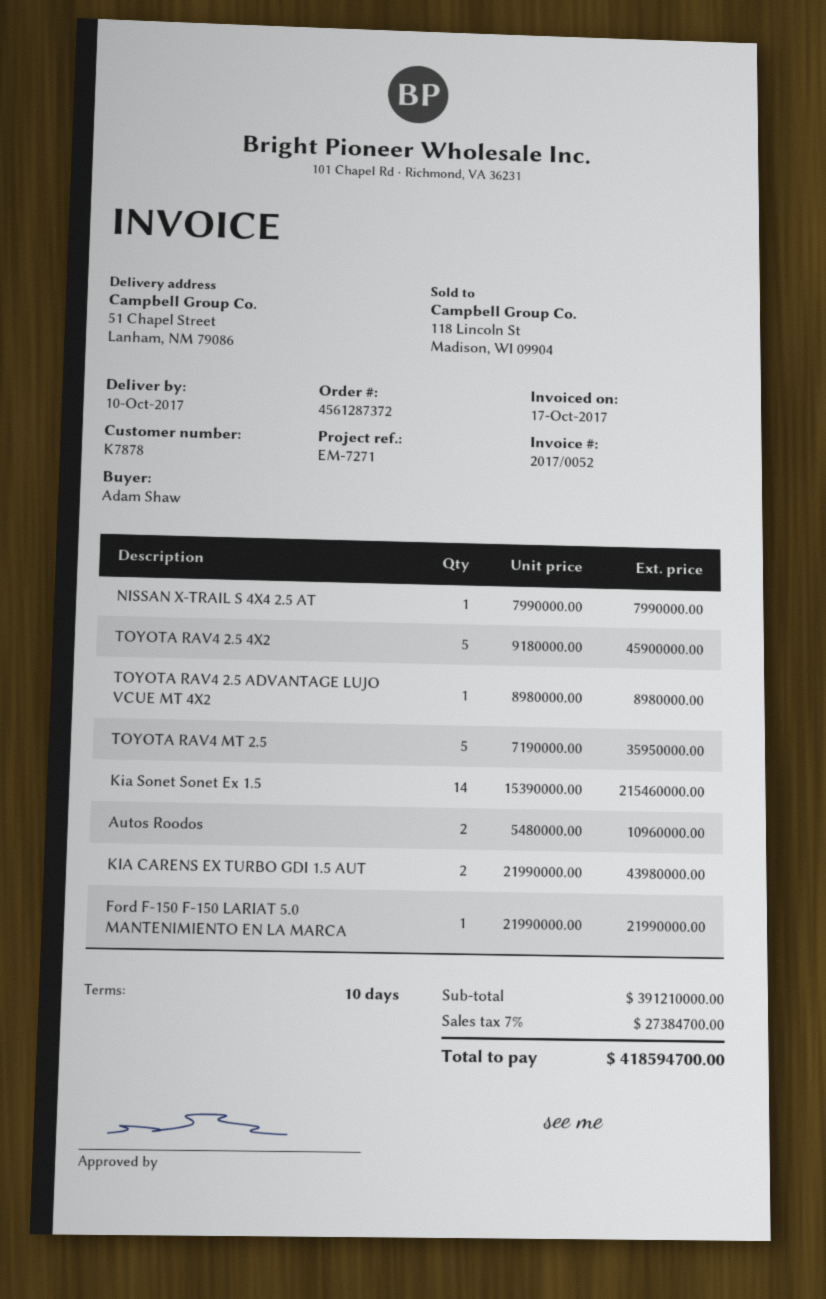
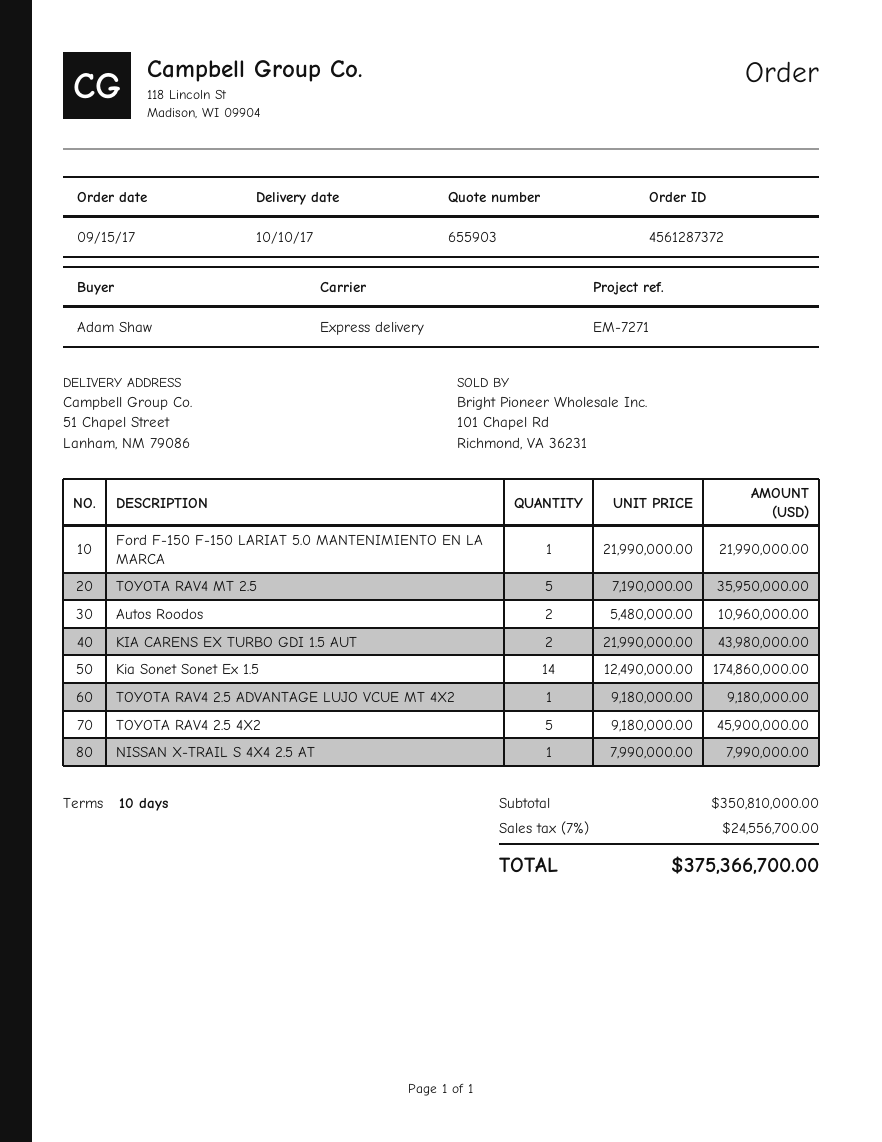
TOYOTA RAV4 2.5 ADVANTAGE LUJO VCUE MT 4X2: 1 x 8980000.00 = 8980000.00 -> 1 x 9180000.00 = 9180000.00
Kia Sonet Sonet Ex 1.5: 14 x 15390000.00 = 215460000.00 -> 14 x 12490000.00 = 174860000.00
subtotal: 391210000.00 -> 350810000.00
tax: 7% = 27384700.00 -> 7% = 24556700.00
total: 418594700.00 -> 375366700.00

